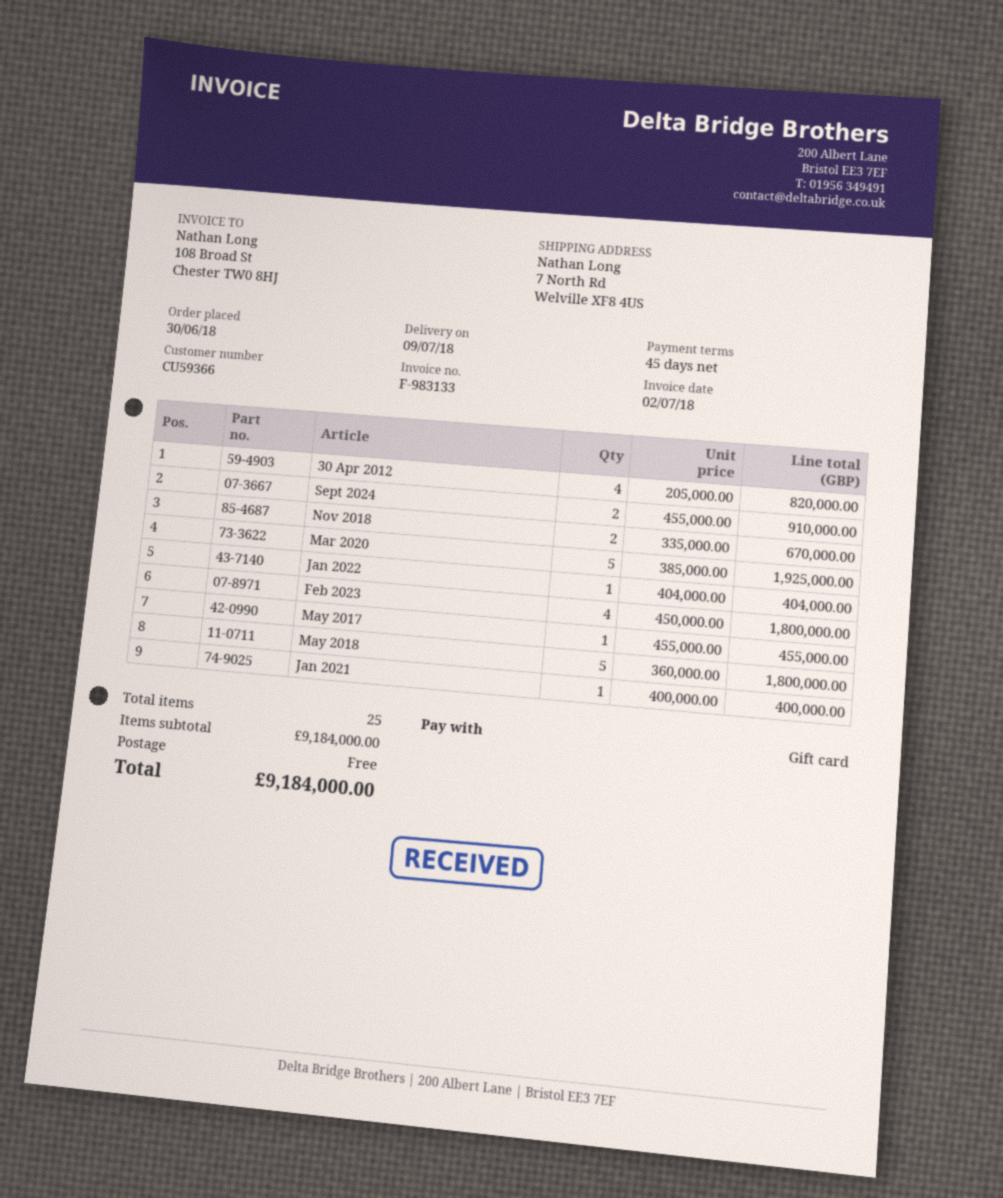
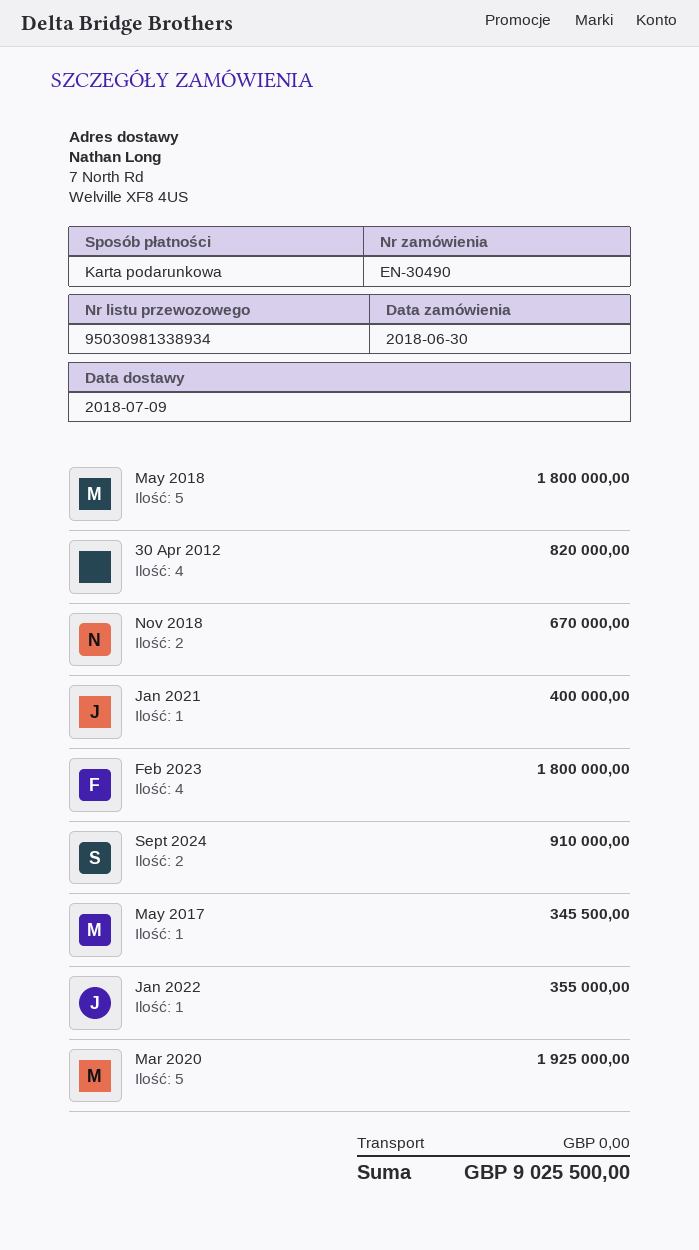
Jan 2022: 1 for 404000.00 -> 1 for 355000.00
May 2017: 1 for 455000.00 -> 1 for 345500.00
total: 9184000.00 -> 9025500.00

